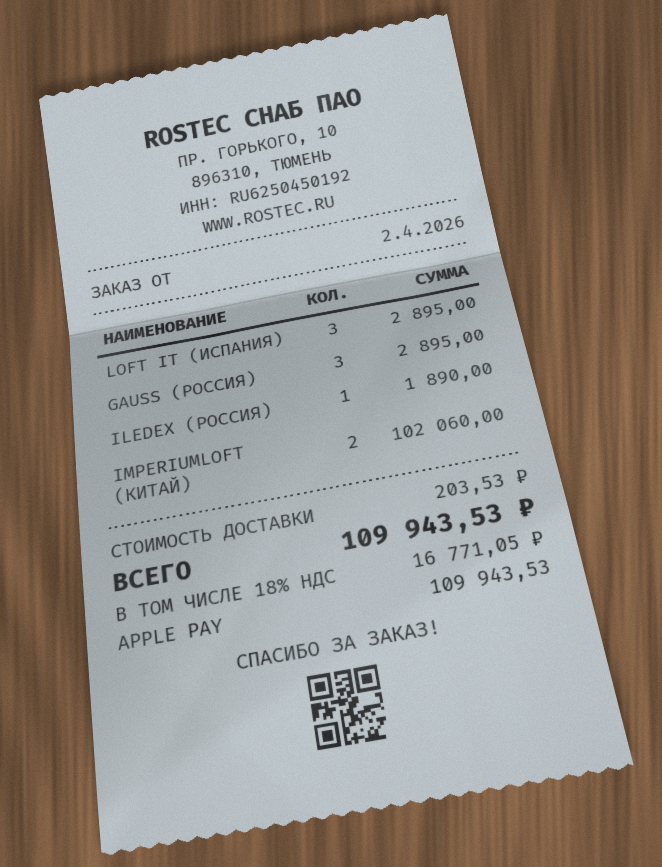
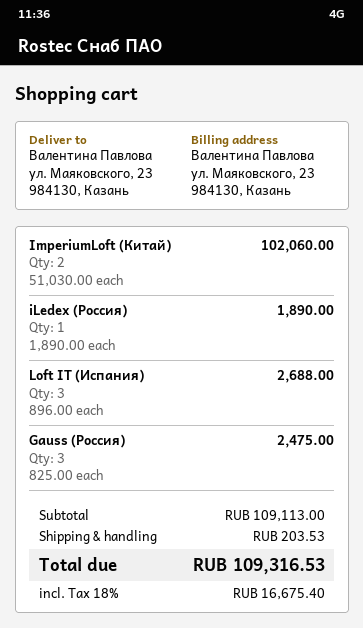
LOFT IT (ИСПАНИЯ): 3 for 2895.00 -> 3 for 2688.00
GAUSS (РОССИЯ): 3 for 2895.00 -> 3 for 2475.00
tax: 18% = 16771.05 -> 18% = 16675.40
total: 109943.53 -> 109316.53

